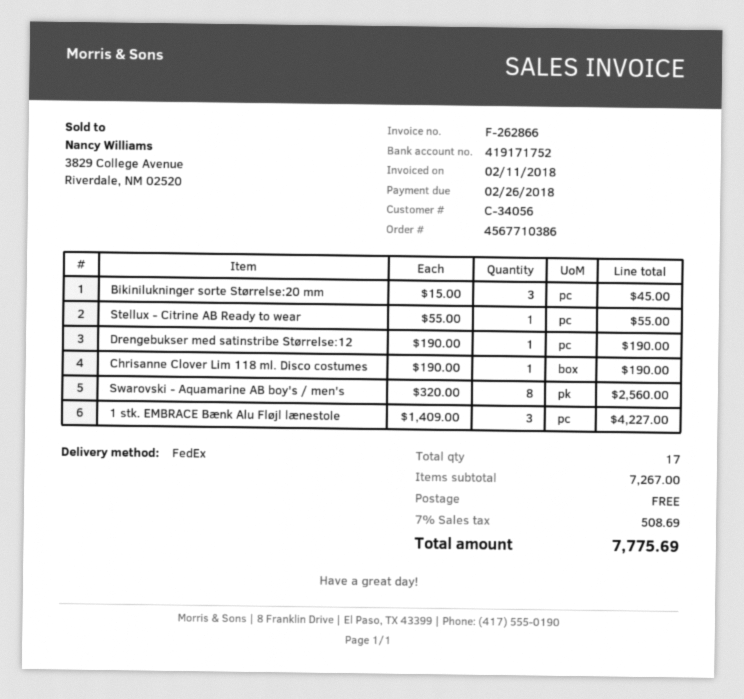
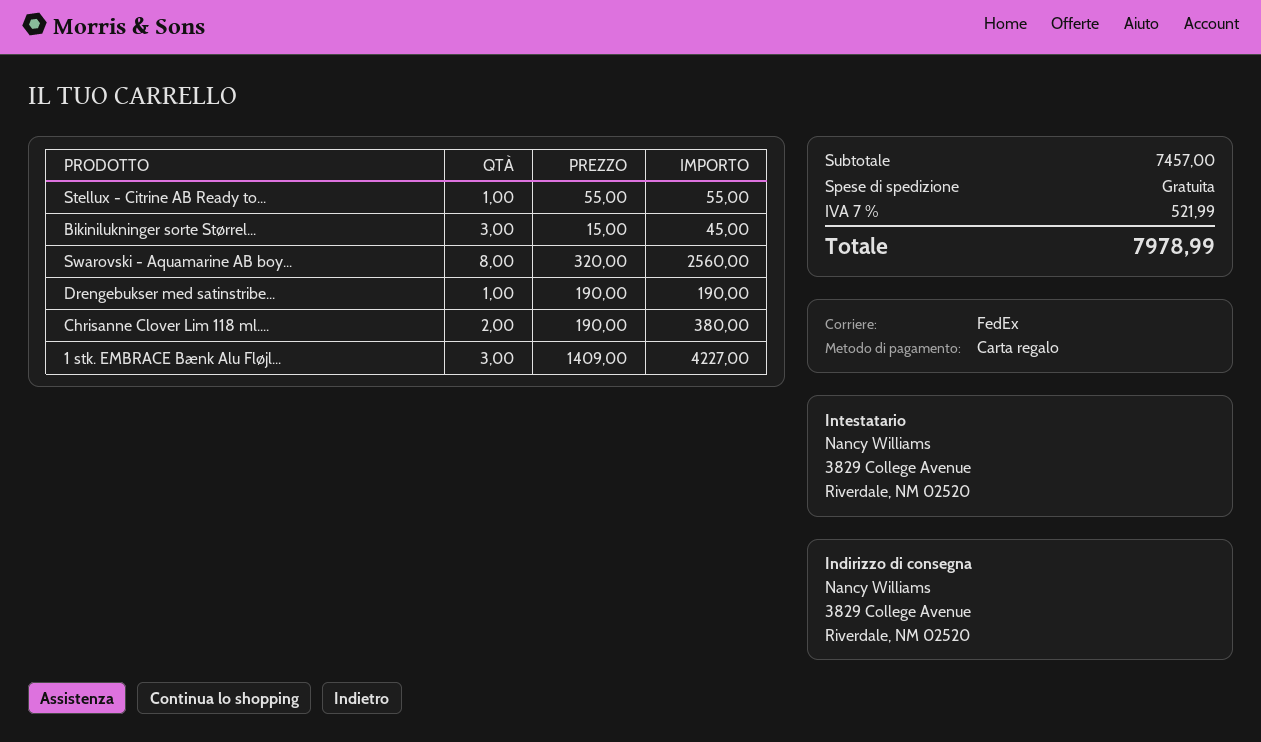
Chrisanne Clover Lim 118 ml. Disco costumes: 1 x 190.00 = 190.00 -> 2 x 190.00 = 380.00
subtotal: 7267.00 -> 7457.00
tax: 7% = 508.69 -> 7% = 521.99
total: 7775.69 -> 7978.99

